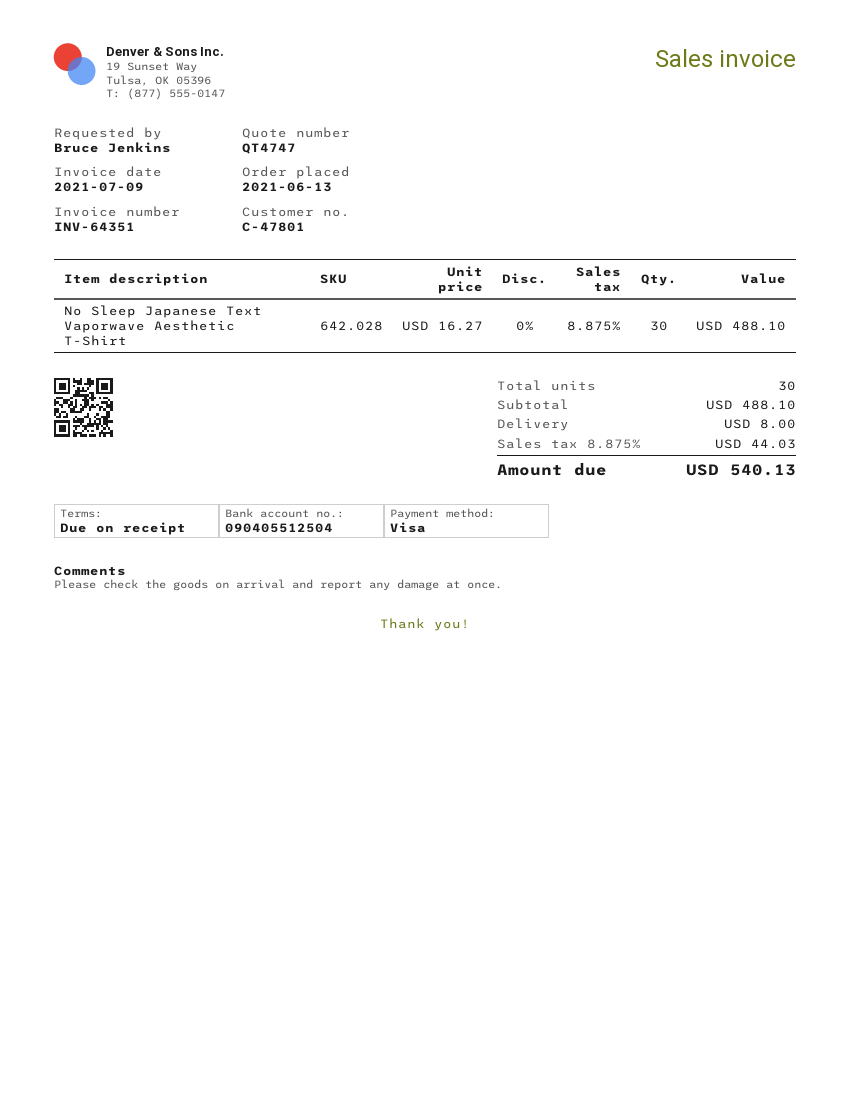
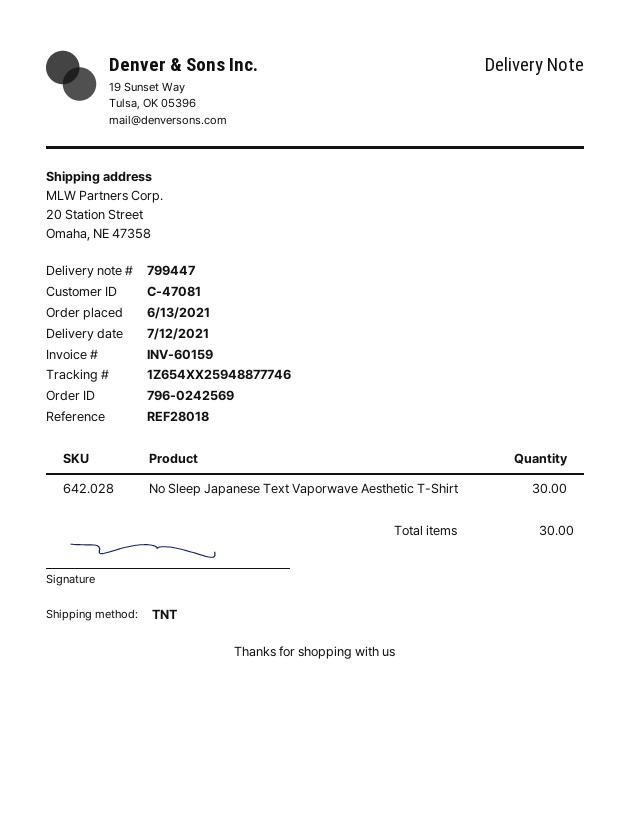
invoice number: INV-64351 -> INV-60159
customer number: C-47801 -> C-47081

